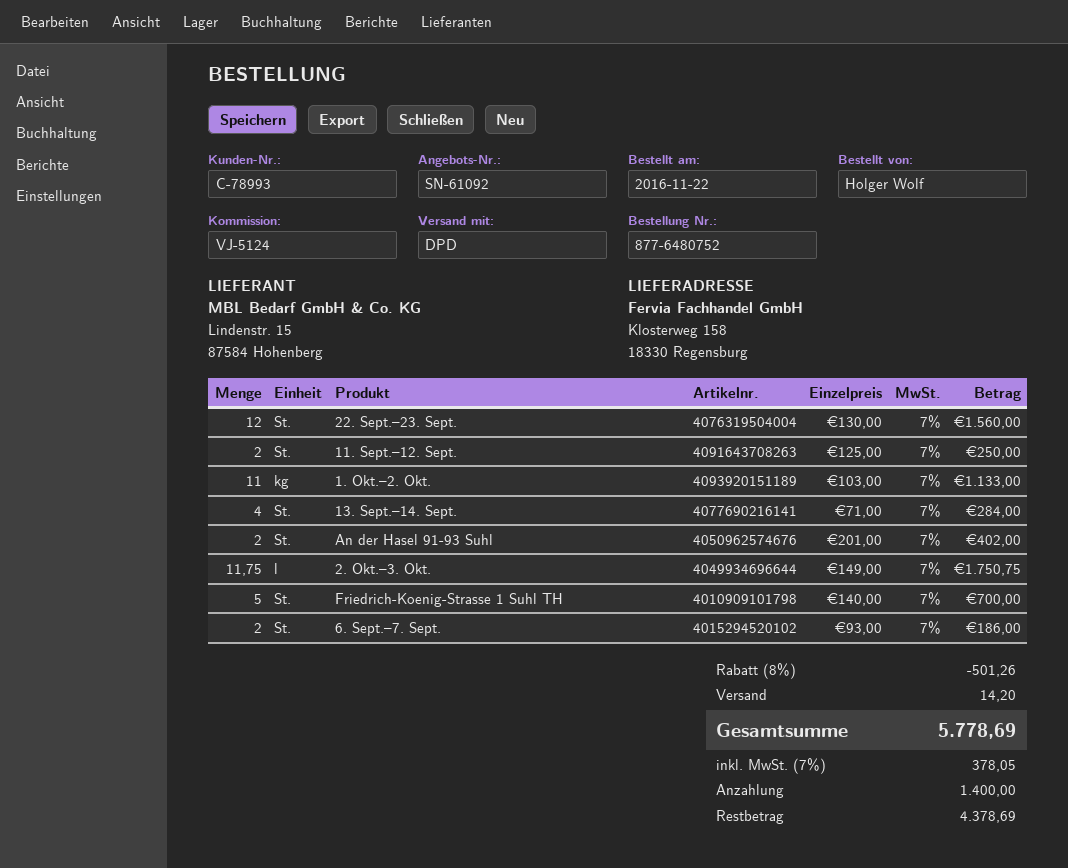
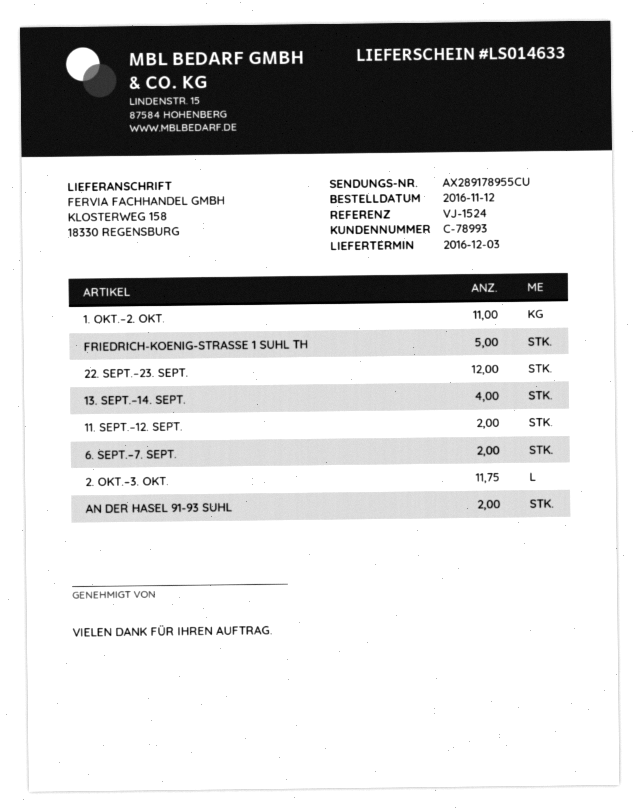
order date: 2016-11-22 -> 2016-11-12
reference: VJ-5124 -> VJ-1524

